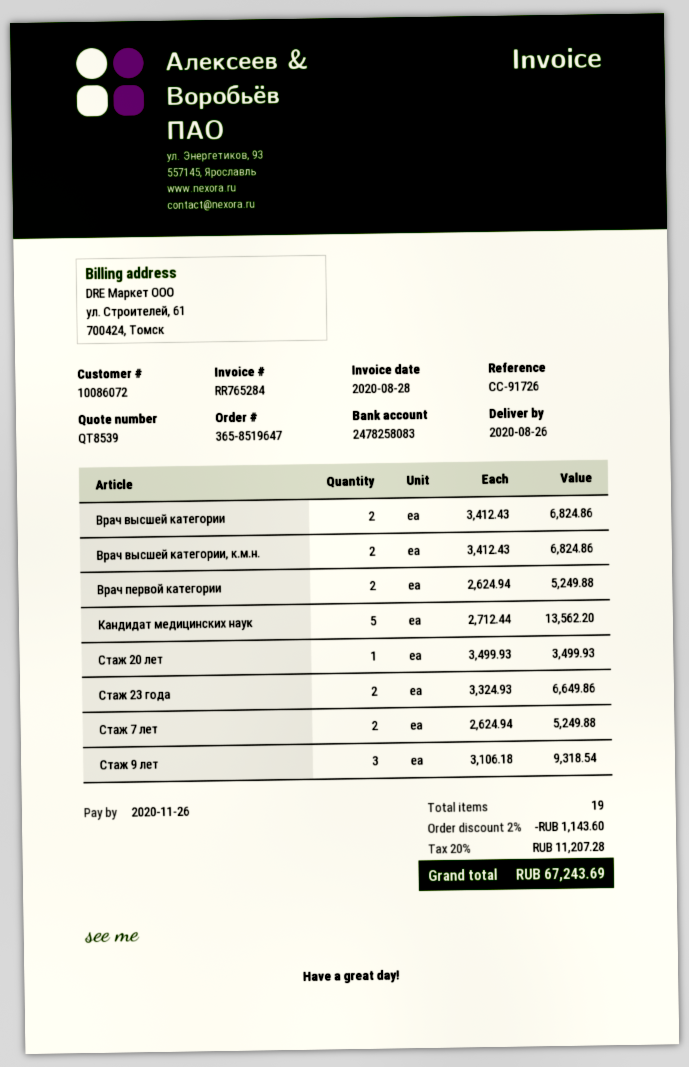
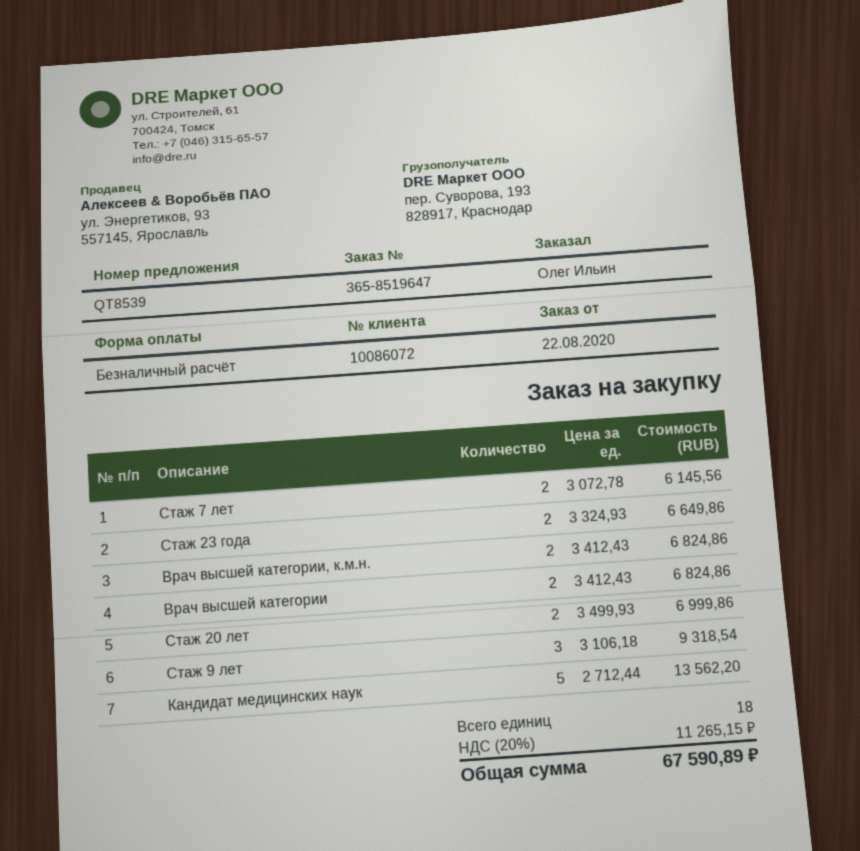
Врач первой категории: 2 x 2624.94 = 5249.88 -> none
Стаж 20 лет: 1 x 3499.93 = 3499.93 -> 2 x 3499.93 = 6999.86
Стаж 7 лет: 2 x 2624.94 = 5249.88 -> 2 x 3072.78 = 6145.56
total quantity: 19 -> 18
discount: 2% = 1143.60 -> none
tax: 20% = 11207.28 -> 20% = 11265.15
total: 67243.69 -> 67590.89

